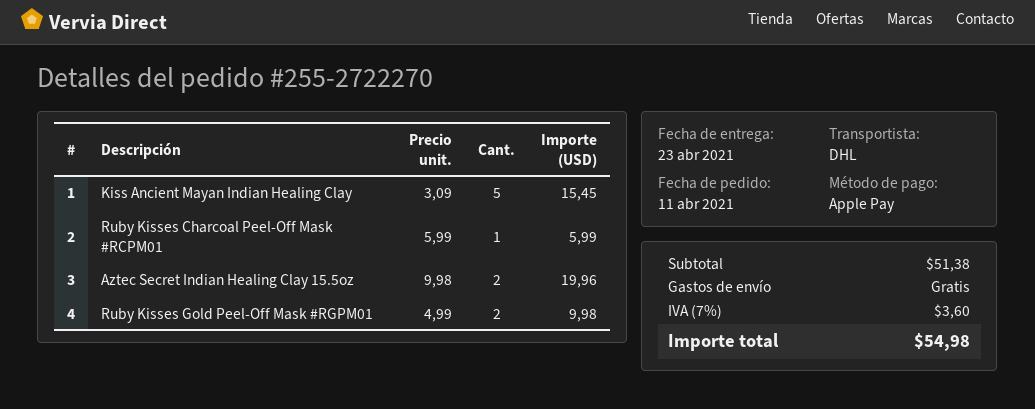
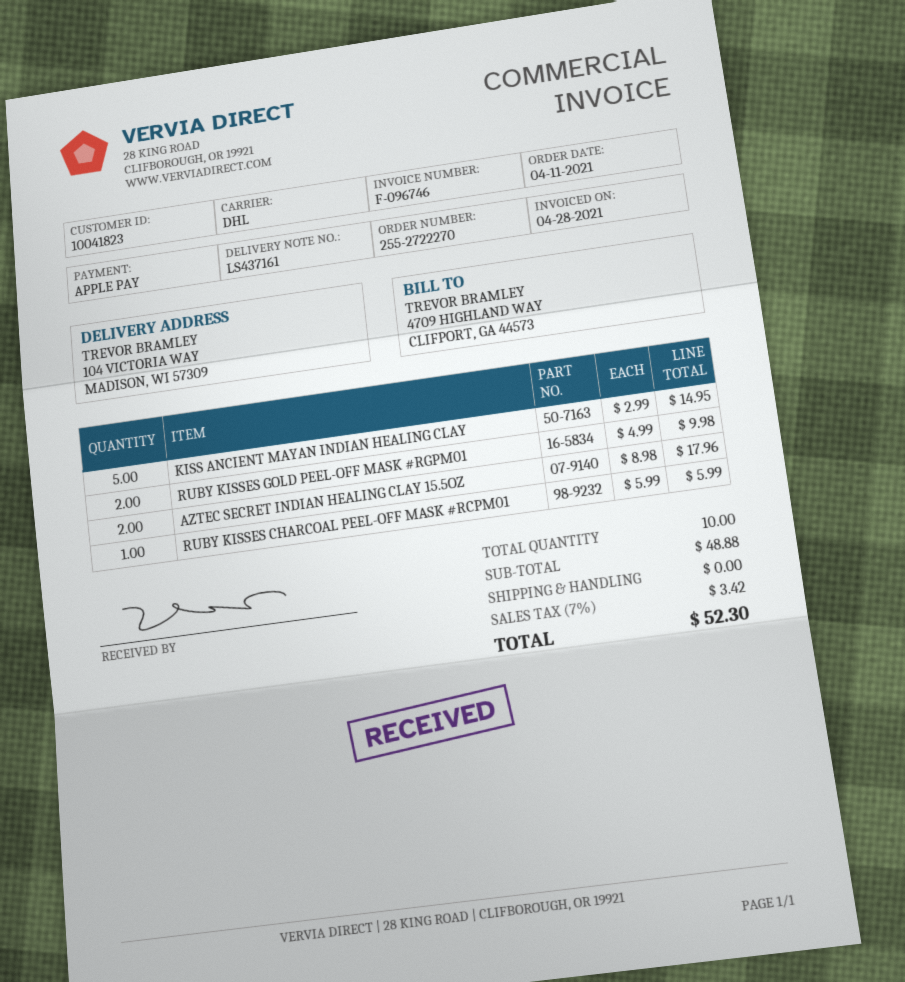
Kiss Ancient Mayan Indian Healing Clay: 5 x 3.09 = 15.45 -> 5 x 2.99 = 14.95
Aztec Secret Indian Healing Clay 15.5oz: 2 x 9.98 = 19.96 -> 2 x 8.98 = 17.96
subtotal: 51.38 -> 48.88
tax: 7% = 3.60 -> 7% = 3.42
total: 54.98 -> 52.30

